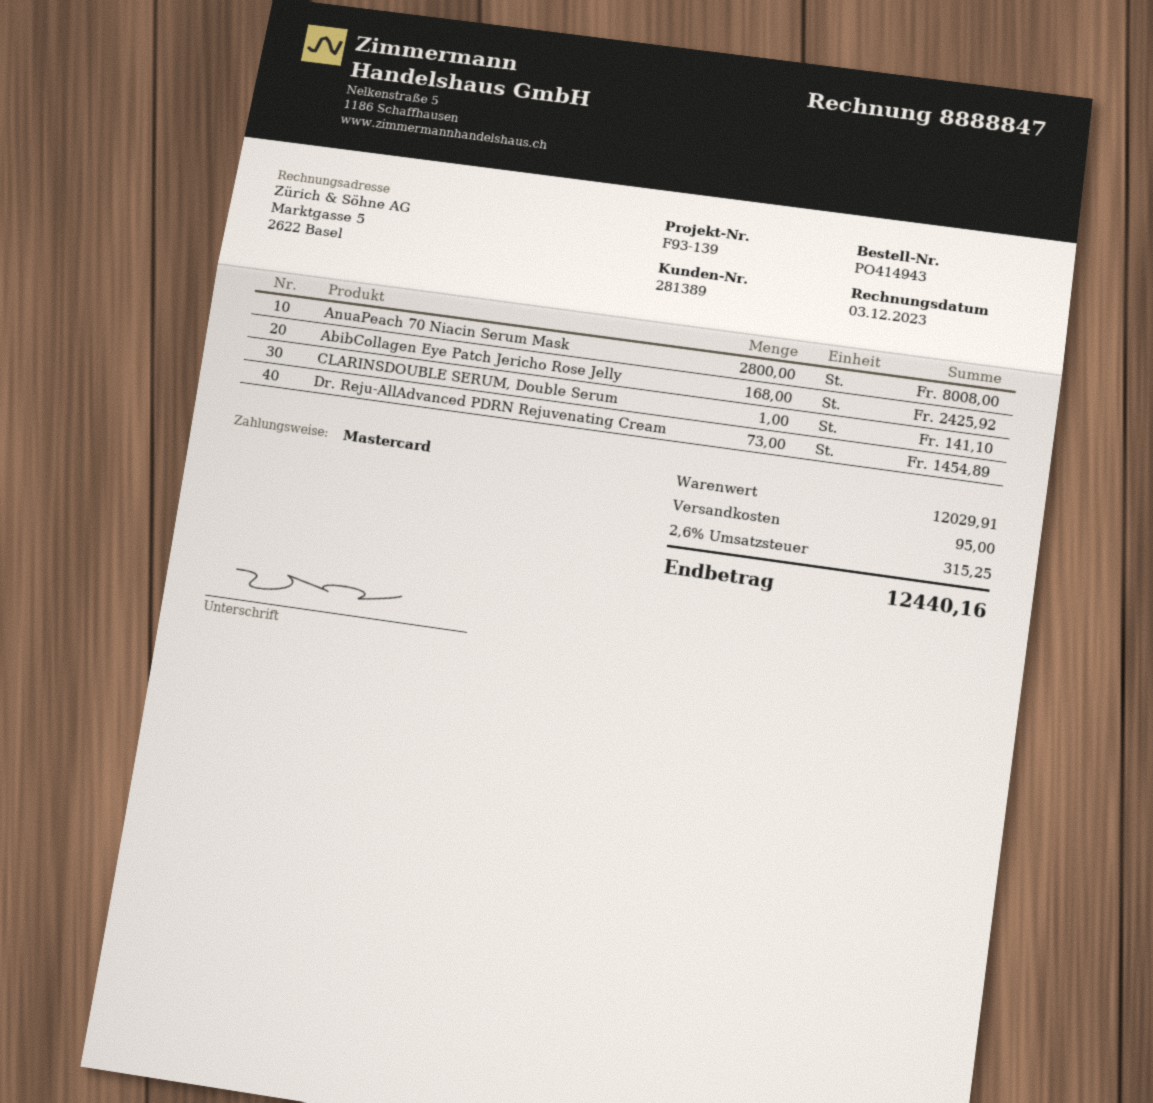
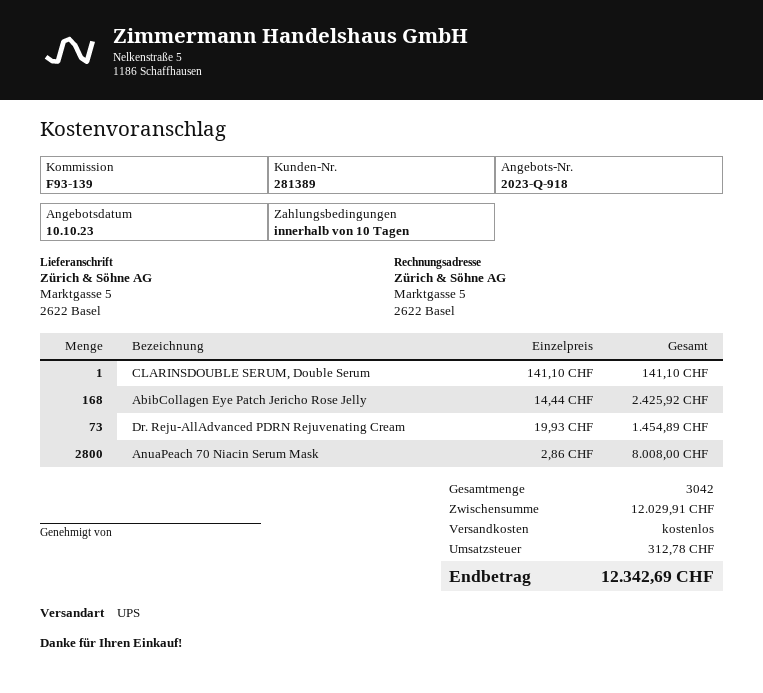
shipping: 95.00 -> 0.00
tax: 315.25 -> 312.78
total: 12440.16 -> 12342.69

